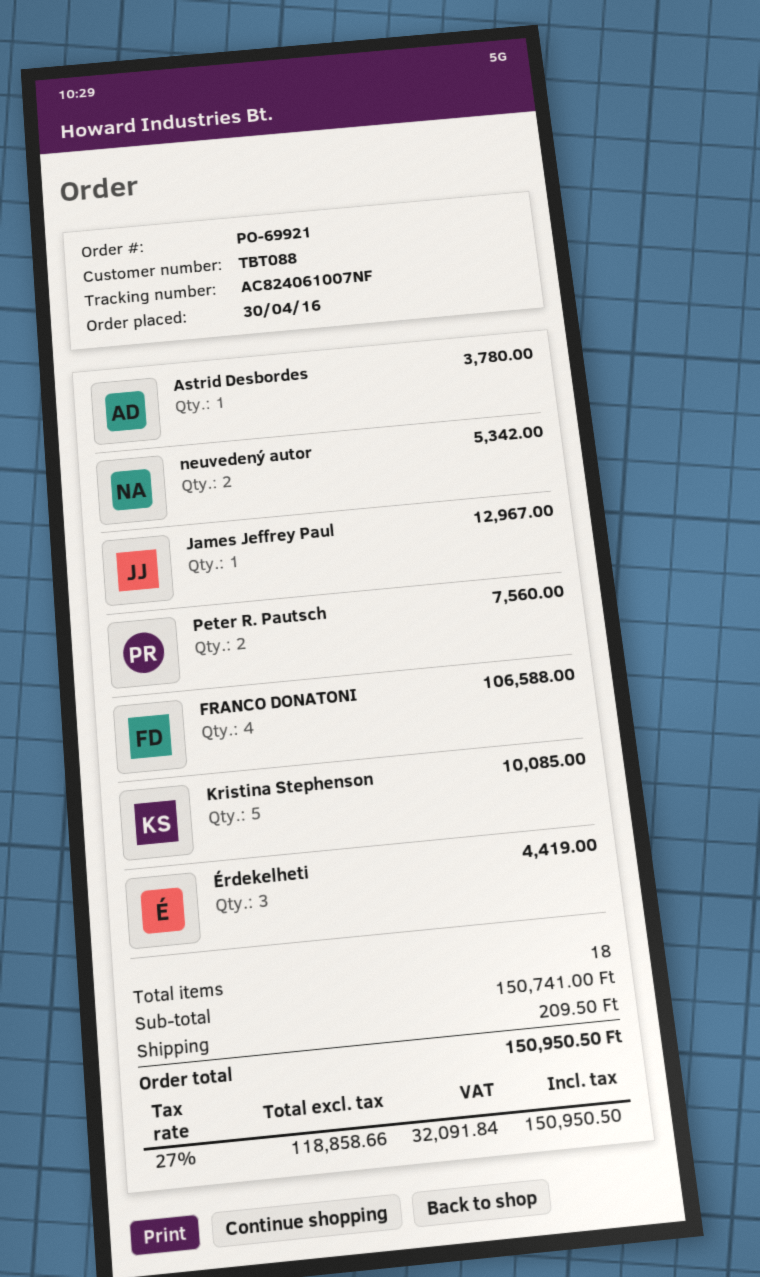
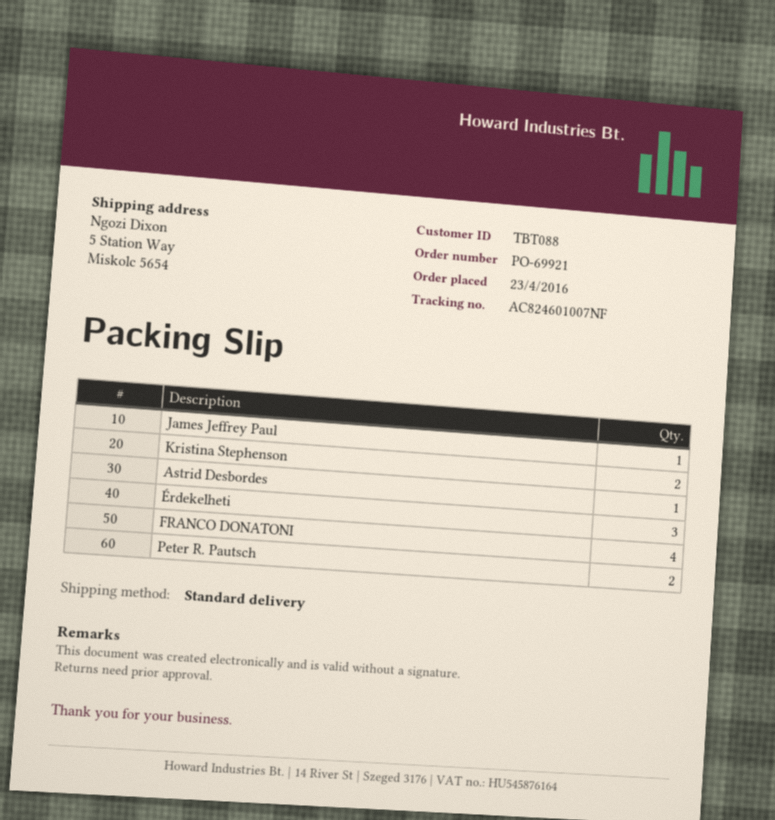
order date: 2016-04-30 -> 2016-04-23
tracking number: AC824061007NF -> AC824601007NF
neuvedený autor: 2 -> none
Kristina Stephenson: 5 -> 2

